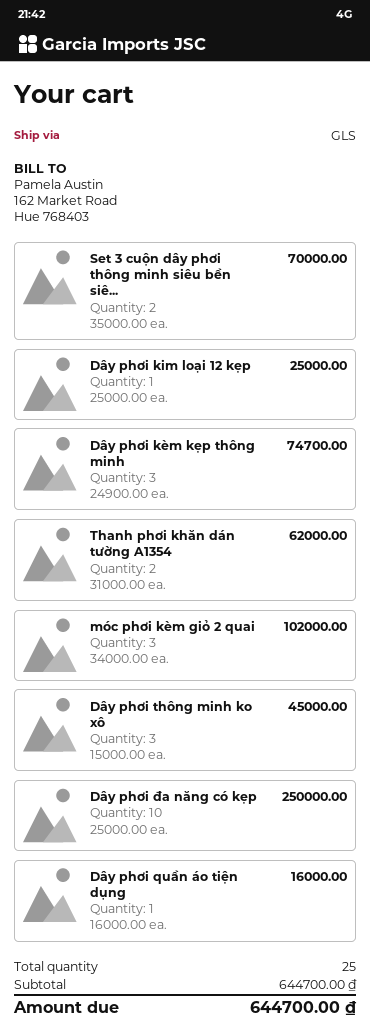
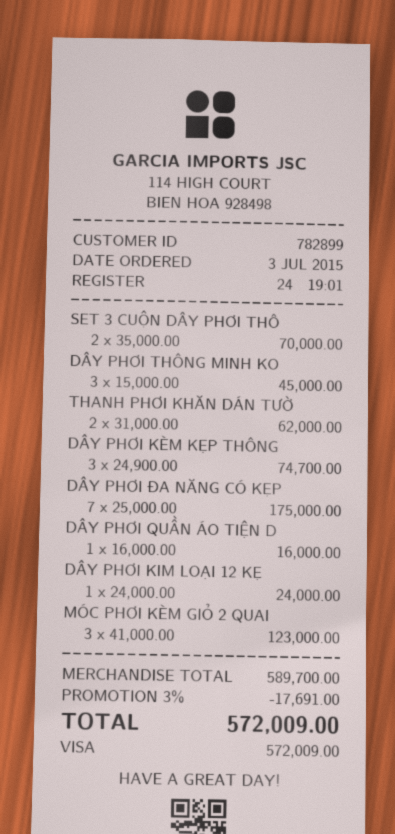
Dây phơi kim loại 12 kẹp: 1 x 25000.00 = 25000.00 -> 1 x 24000.00 = 24000.00
móc phơi kèm giỏ 2 quai: 3 x 34000.00 = 102000.00 -> 3 x 41000.00 = 123000.00
Dây phơi đa năng có kẹp: 10 x 25000.00 = 250000.00 -> 7 x 25000.00 = 175000.00
subtotal: 644700.00 -> 589700.00
discount: none -> 3% = 17691.00
total: 644700.00 -> 572009.00

